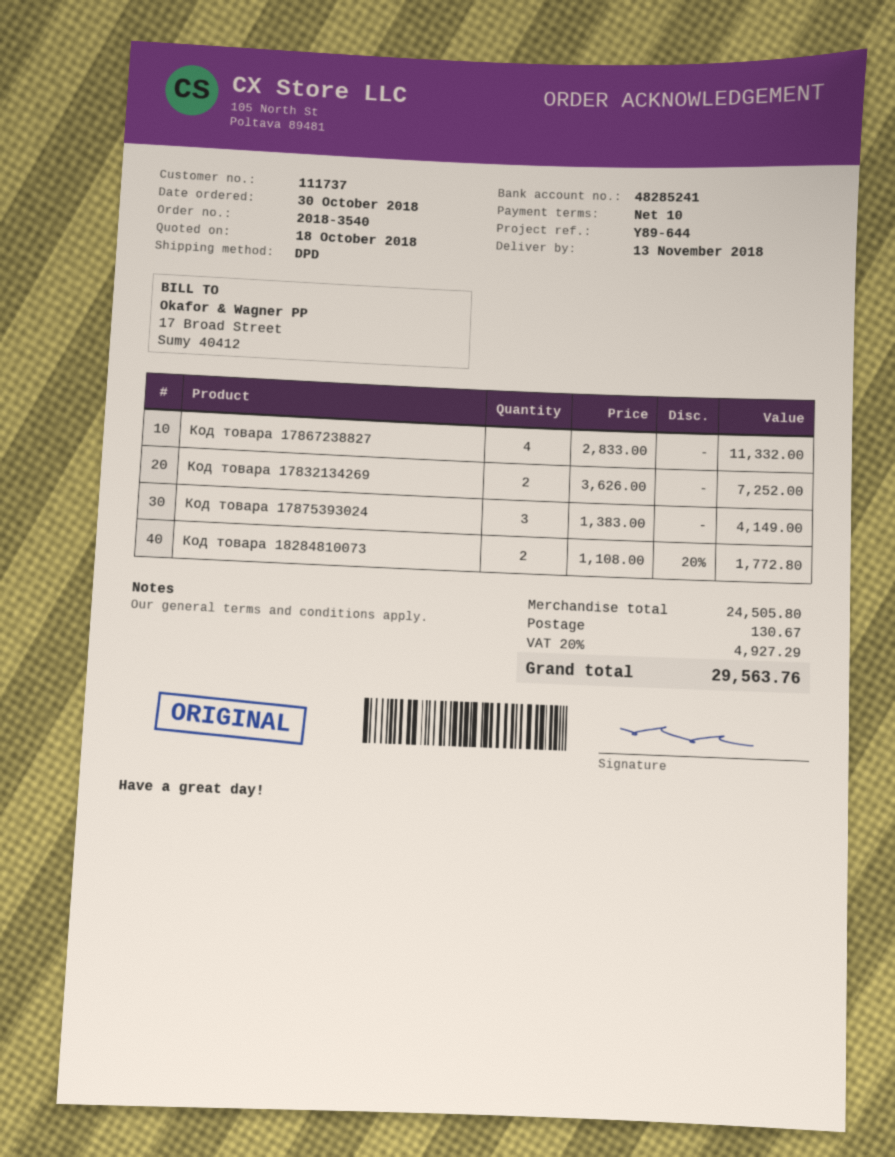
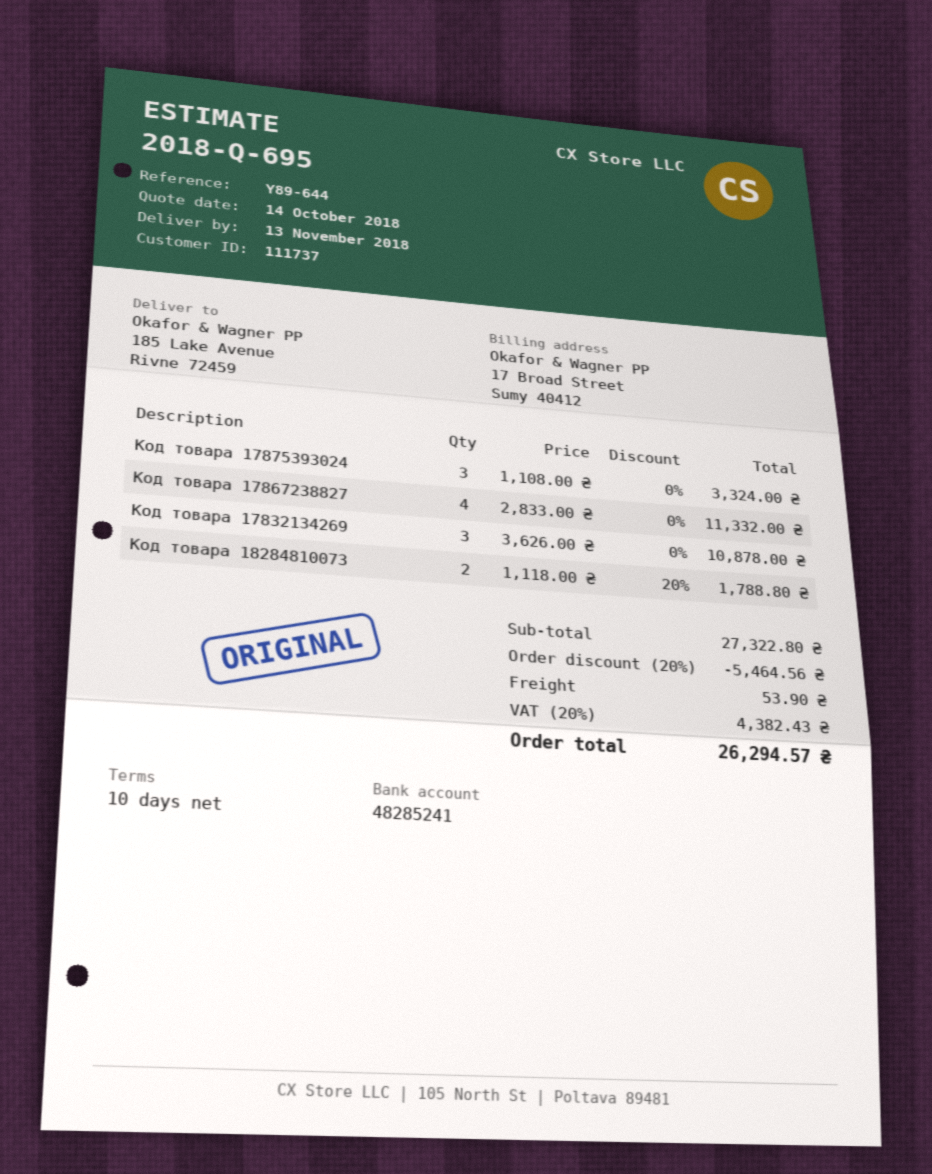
quote date: 2018-10-18 -> 2018-10-14
Код товара 17832134269: 2 x 3626.00 = 7252.00 -> 3 x 3626.00 = 10878.00
Код товара 17875393024: 3 x 1383.00 = 4149.00 -> 3 x 1108.00 = 3324.00
Код товара 18284810073: 2 x 1108.00 - 20% = 1772.80 -> 2 x 1118.00 - 20% = 1788.80
subtotal: 24505.80 -> 27322.80
discount: none -> 20% = 5464.56
shipping: 130.67 -> 53.90
tax: 20% = 4927.29 -> 20% = 4382.43
total: 29563.76 -> 26294.57

